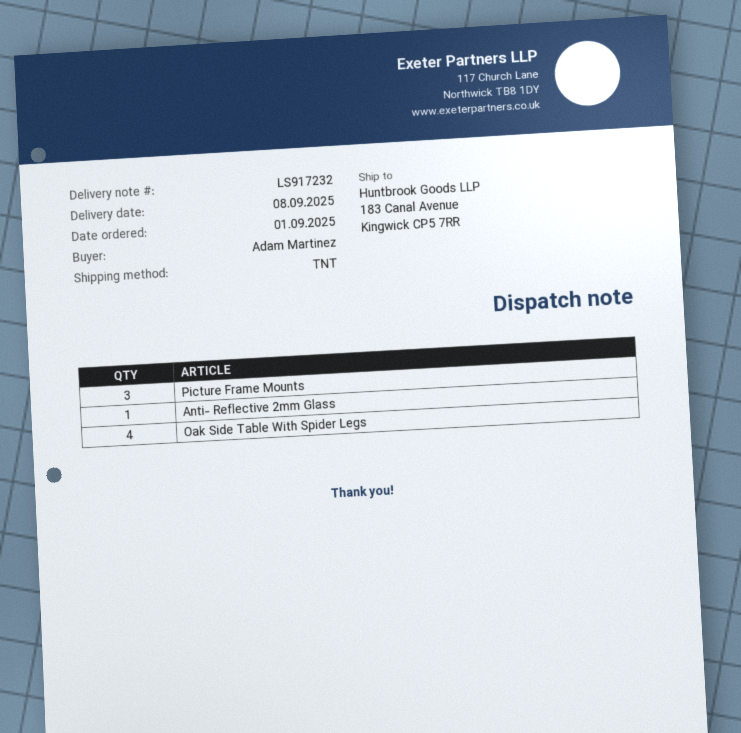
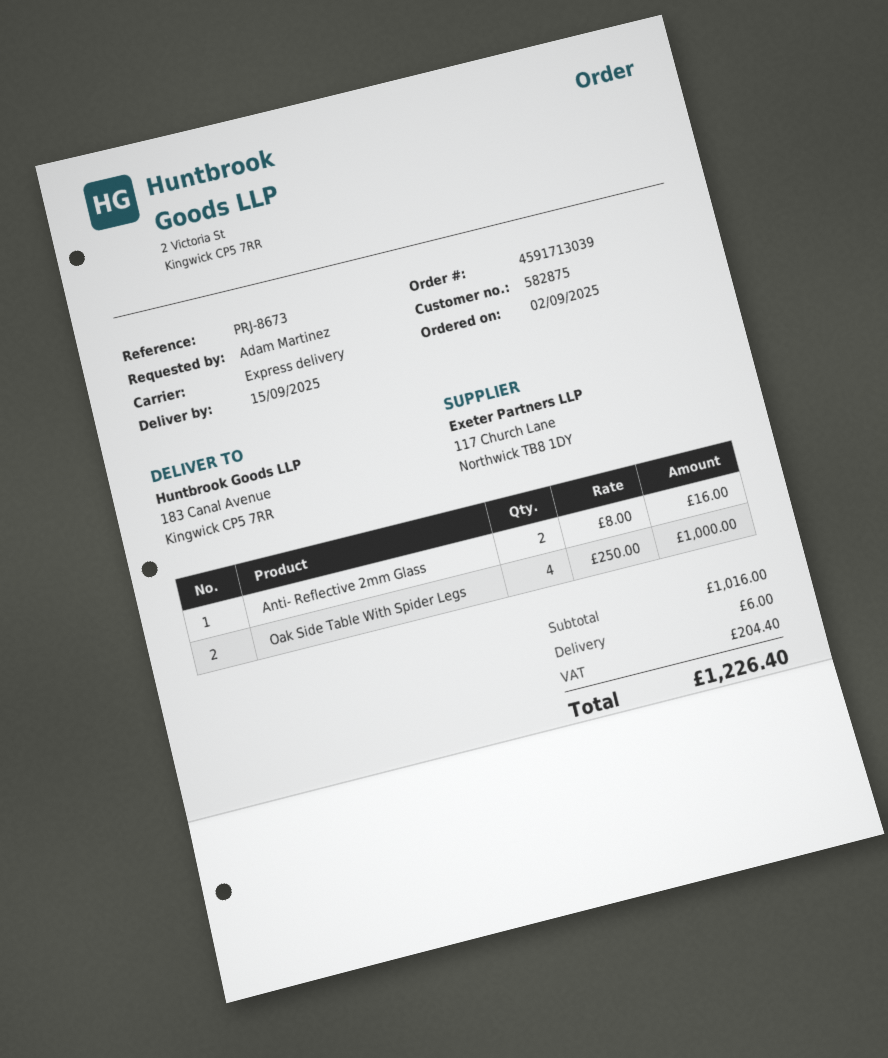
order date: 2025-09-01 -> 2025-09-02
delivery date: 2025-09-08 -> 2025-09-15
shipping method: TNT -> express
Picture Frame Mounts: 3 -> none
Anti- Reflective 2mm Glass: 1 -> 2

